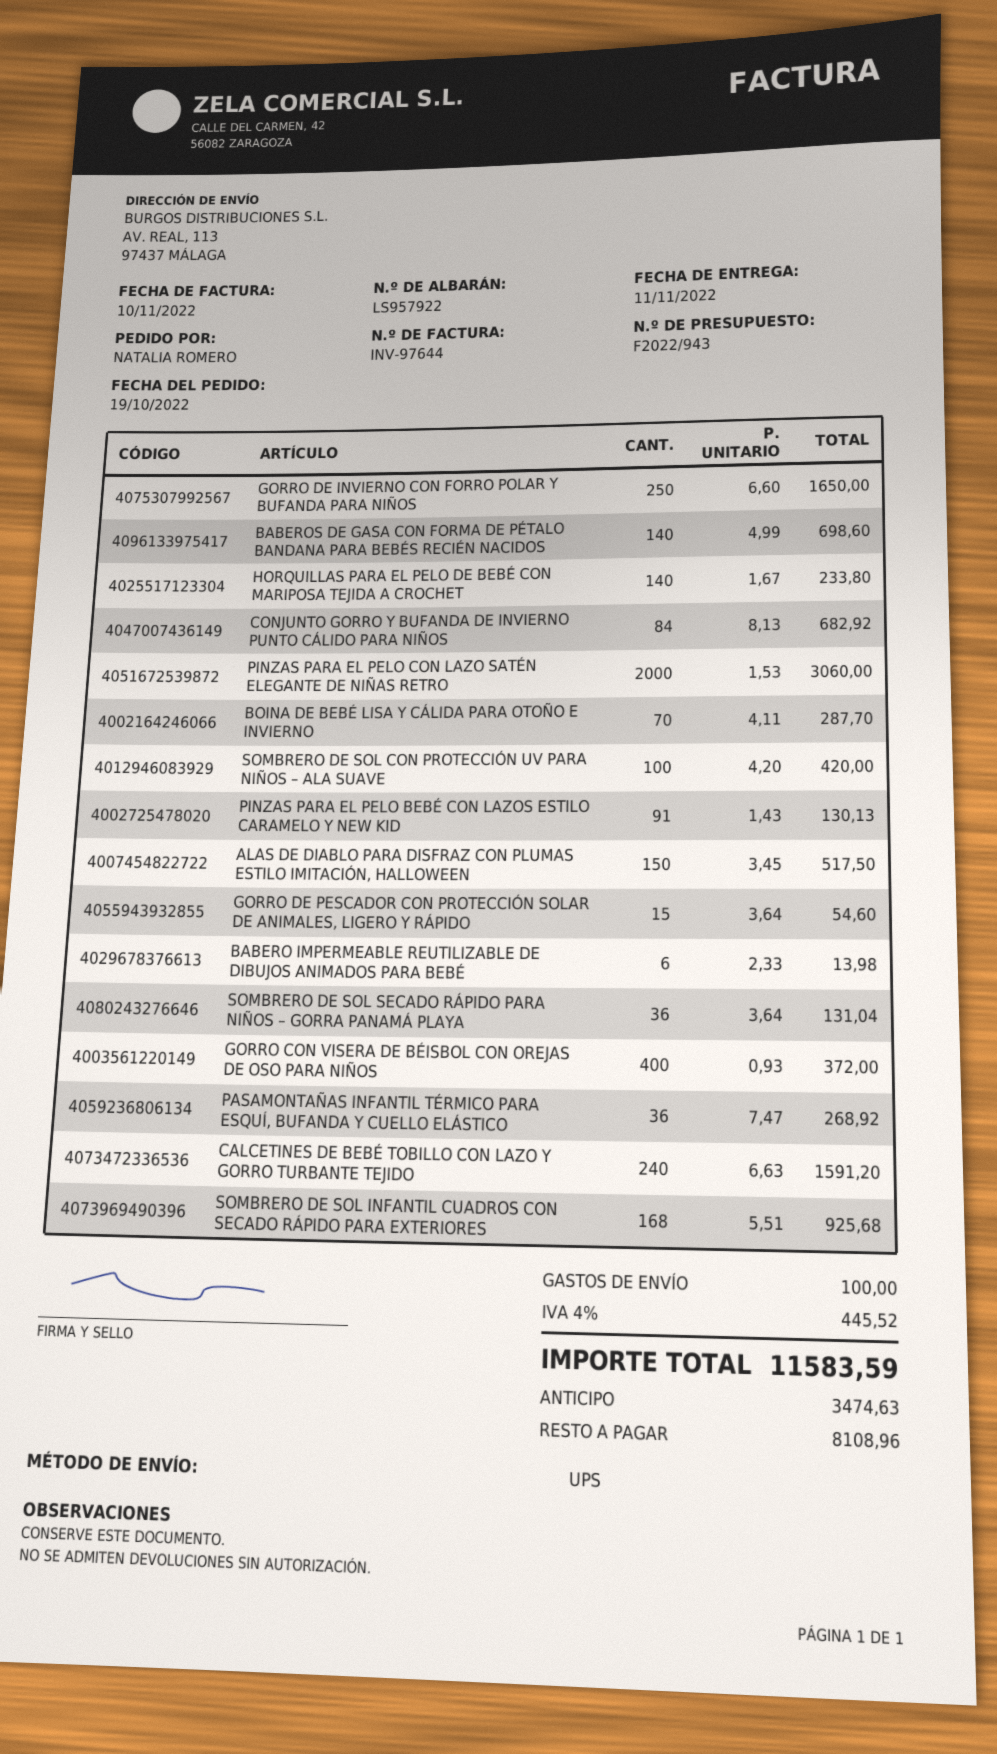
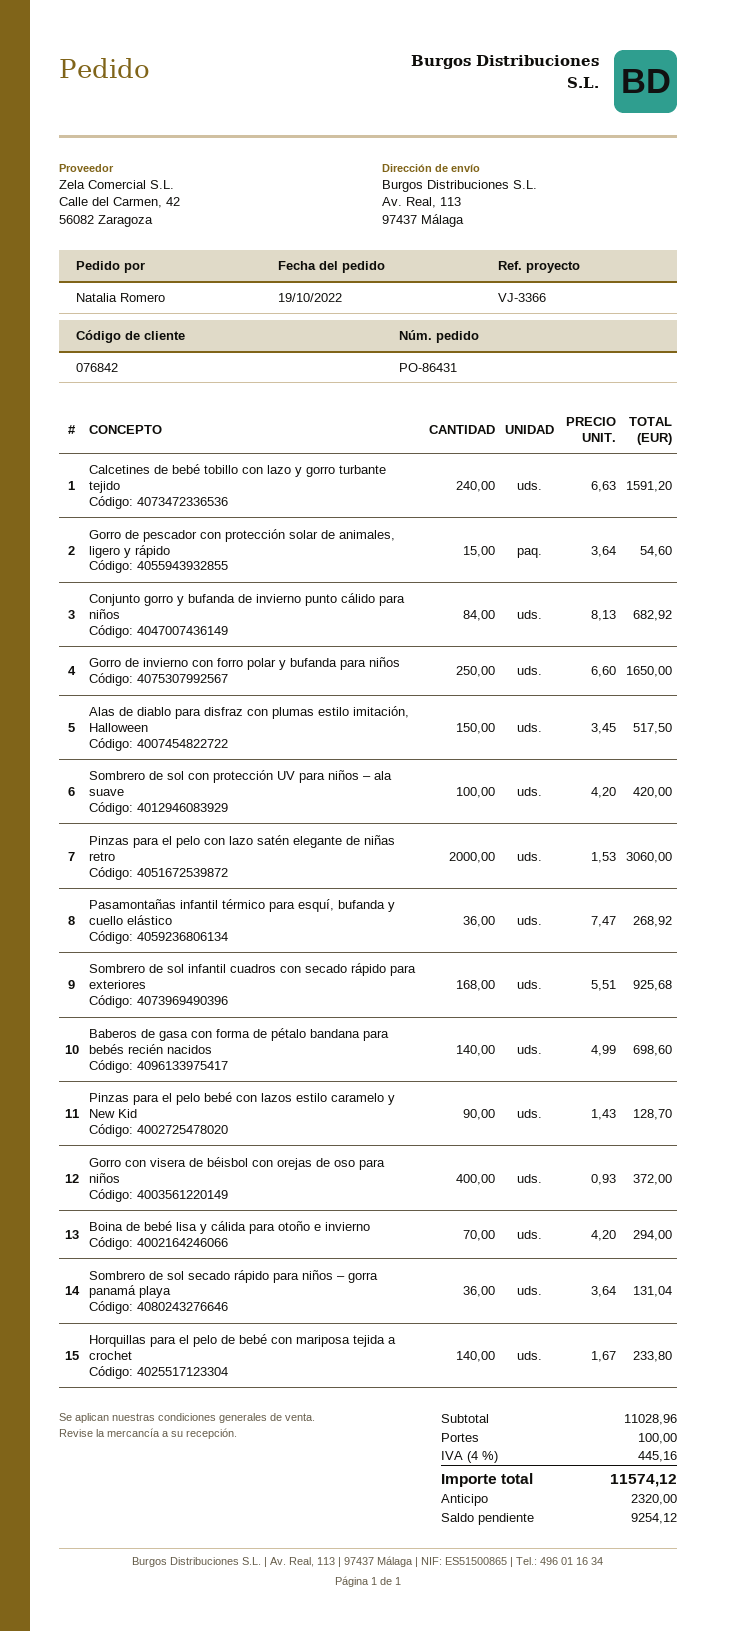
BOINA DE BEBÉ LISA Y CÁLIDA PARA OTOÑO E INVIERNO: 70 x 4.11 = 287.70 -> 70 x 4.20 = 294.00
PINZAS PARA EL PELO BEBÉ CON LAZOS ESTILO CARAMELO Y NEW KID: 91 x 1.43 = 130.13 -> 90 x 1.43 = 128.70
BABERO IMPERMEABLE REUTILIZABLE DE DIBUJOS ANIMADOS PARA BEBÉ: 6 x 2.33 = 13.98 -> none
tax: 4% = 445.52 -> 4% = 445.16
total: 11583.59 -> 11574.12
deposit: 3474.63 -> 2320.00
balance: 8108.96 -> 9254.12

